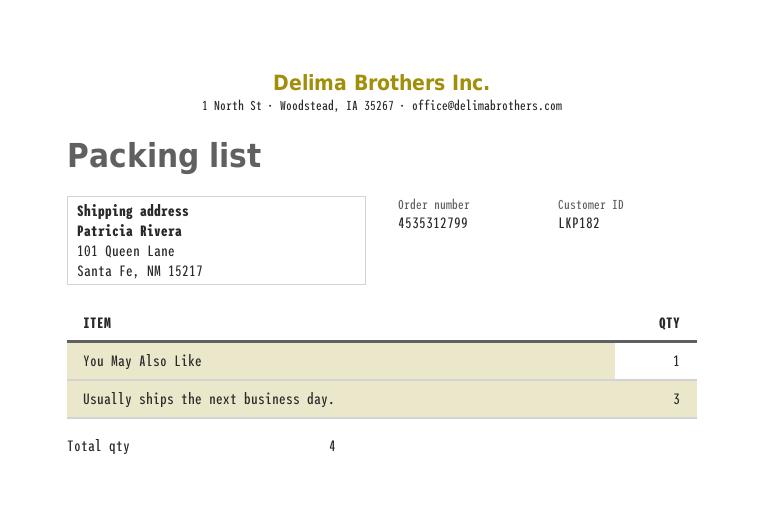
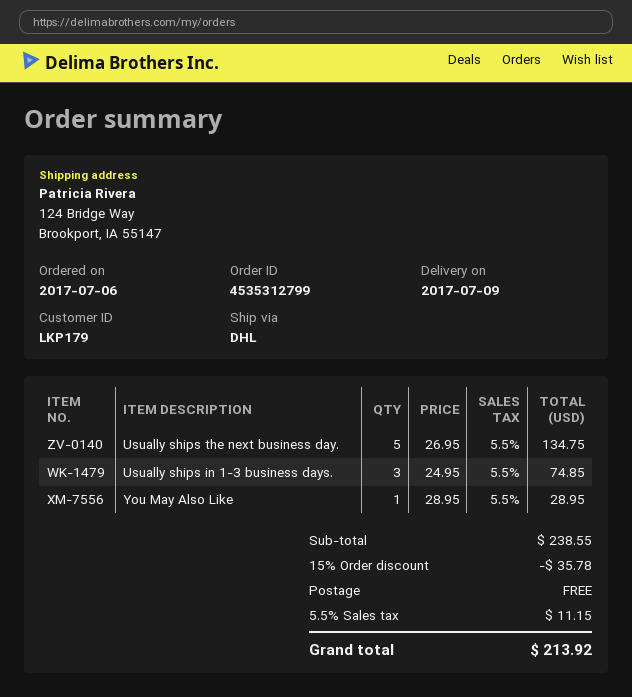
customer number: LKP182 -> LKP179
ship to: 101 Queen Lane, Santa Fe, NM 15217 -> 124 Bridge Way, Brookport, IA 55147
Usually ships the next business day.: 3 -> 5
Usually ships in 1-3 business days.: none -> 3

